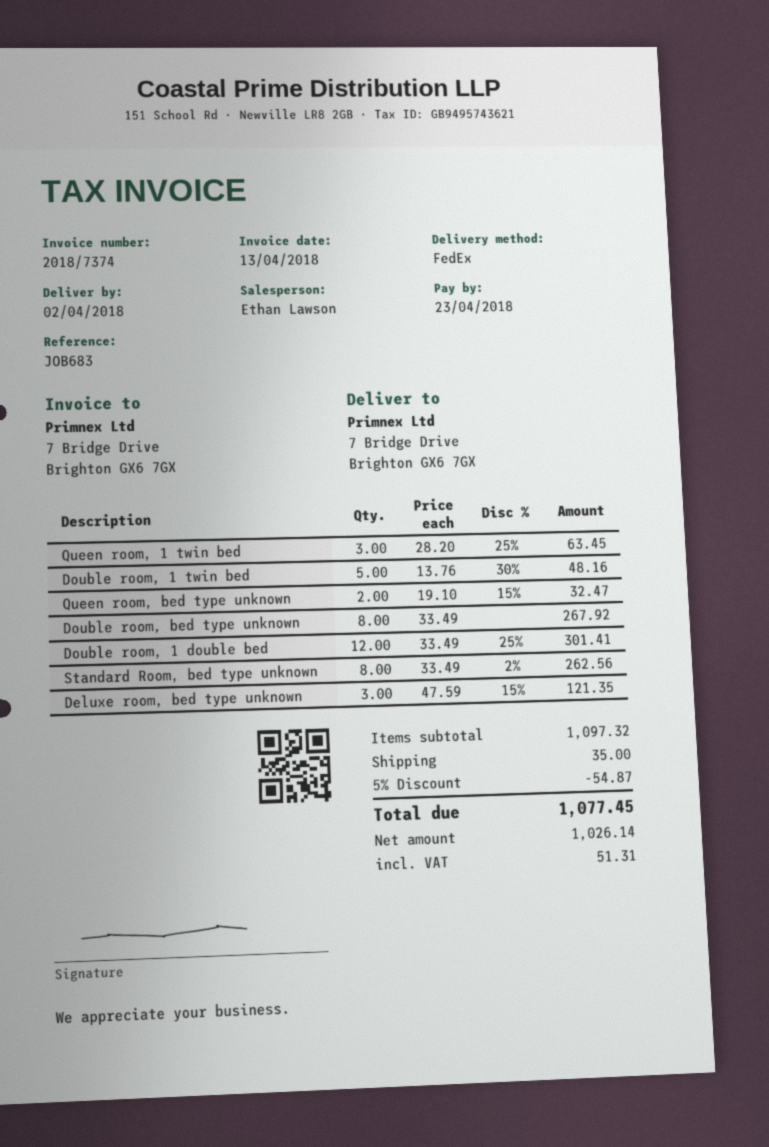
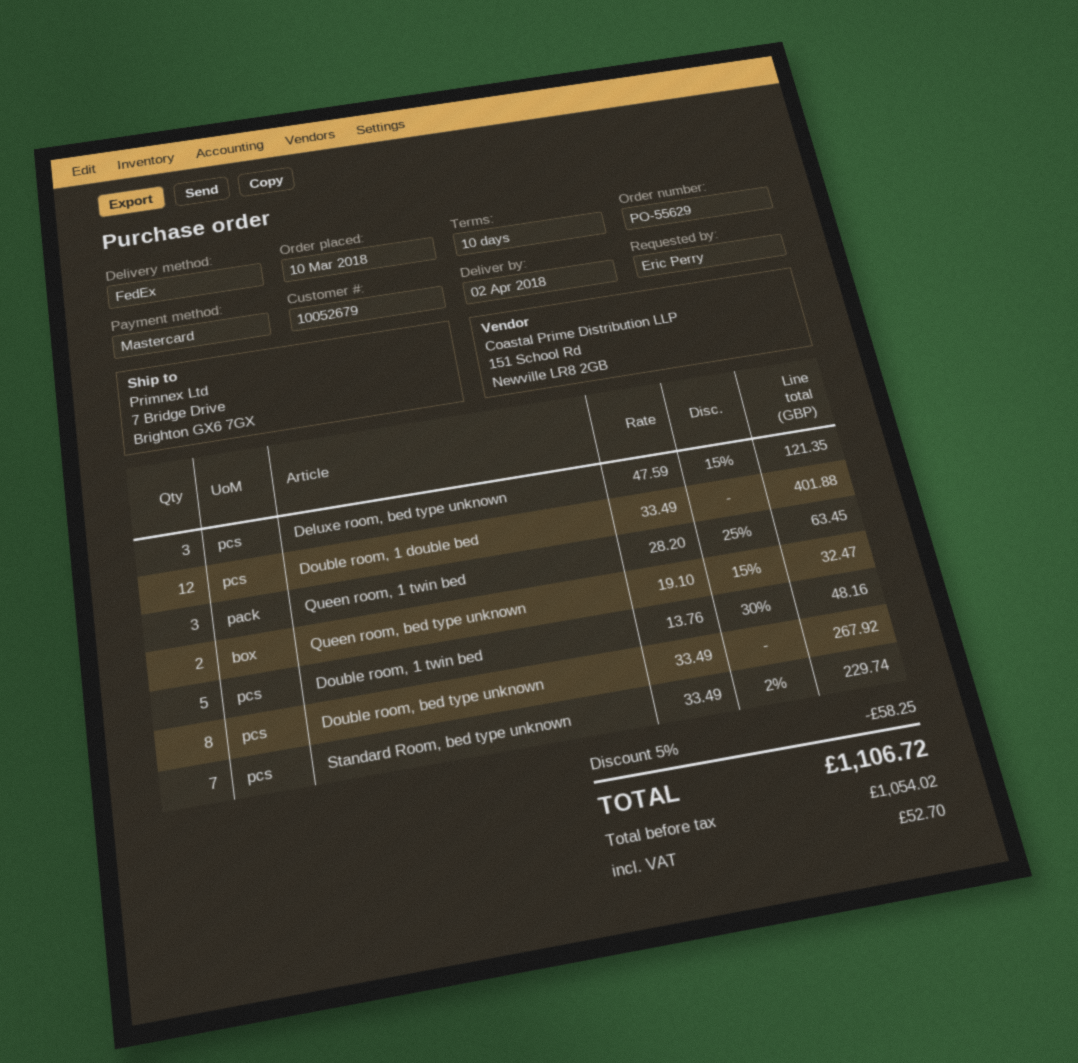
Double room, 1 double bed: 12 x 33.49 - 25% = 301.41 -> 12 x 33.49 = 401.88
Standard Room, bed type unknown: 8 x 33.49 - 2% = 262.56 -> 7 x 33.49 - 2% = 229.74
discount: 5% = 54.87 -> 5% = 58.25
shipping: 35.00 -> none
net: 1026.14 -> 1054.02
tax: 51.31 -> 52.70
total: 1077.45 -> 1106.72

